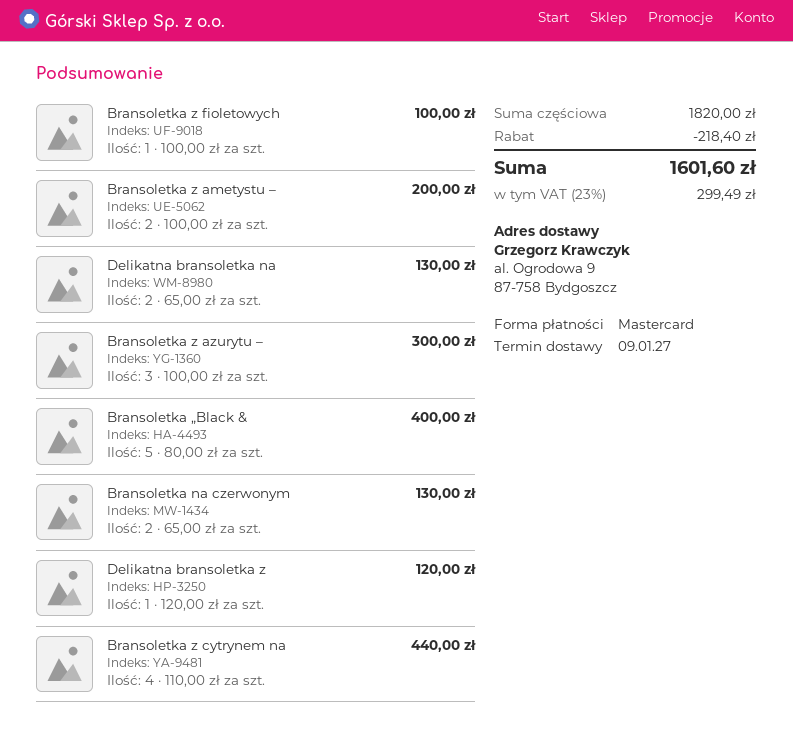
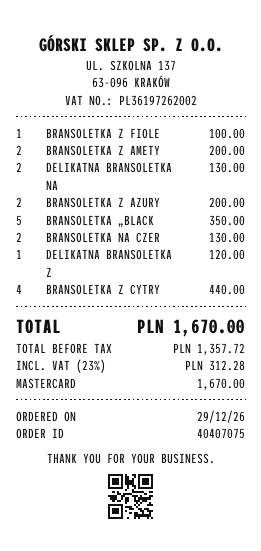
Bransoletka z azurytu –: 3 for 300.00 -> 2 for 200.00
Bransoletka „Black &: 5 for 400.00 -> 5 for 350.00
discount: 218.40 -> none
tax: 23% = 299.49 -> 23% = 312.28
total: 1601.60 -> 1670.00

